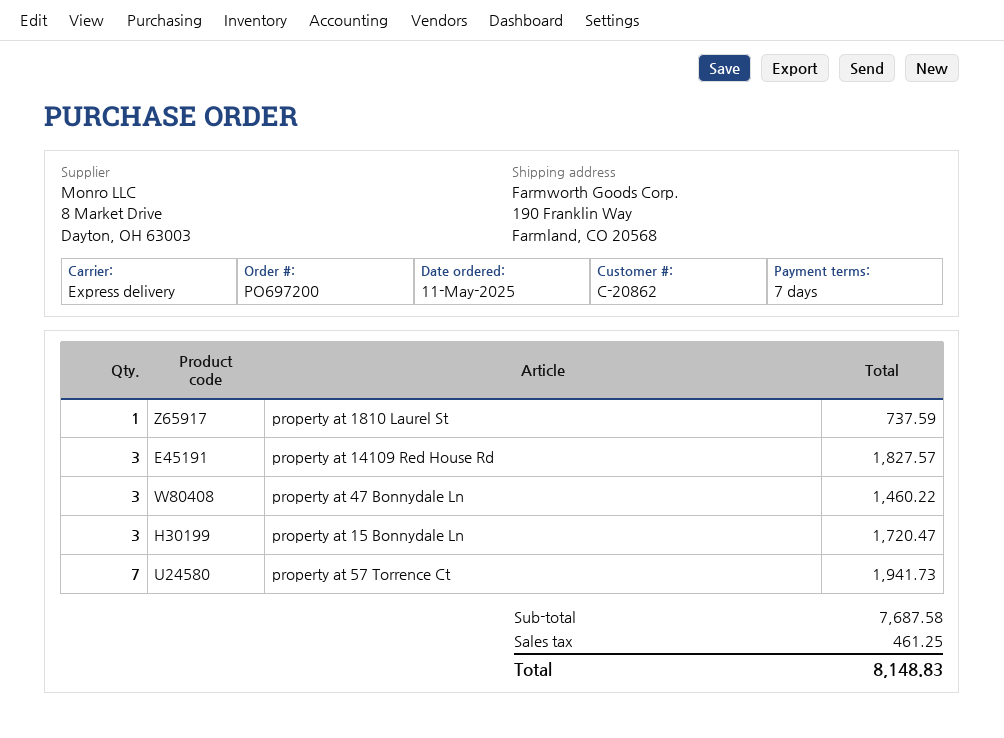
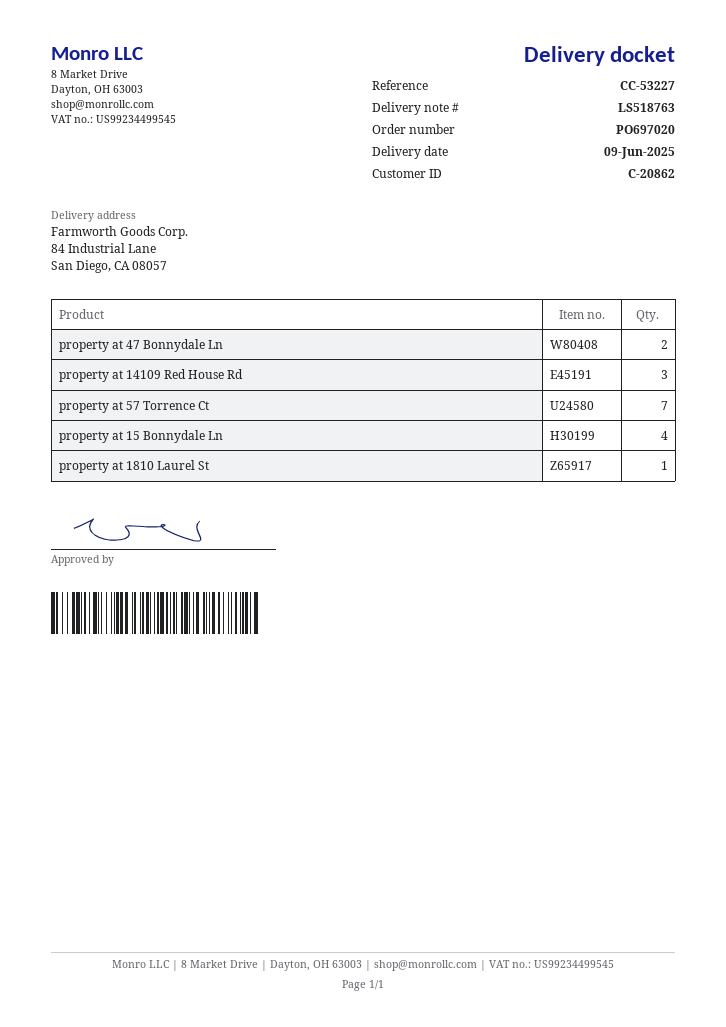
order number: PO697200 -> PO697020
ship to: 190 Franklin Way, Farmland, CO 20568 -> 84 Industrial Lane, San Diego, CA 08057
property at 47 Bonnydale Ln: 3 -> 2
property at 15 Bonnydale Ln: 3 -> 4

